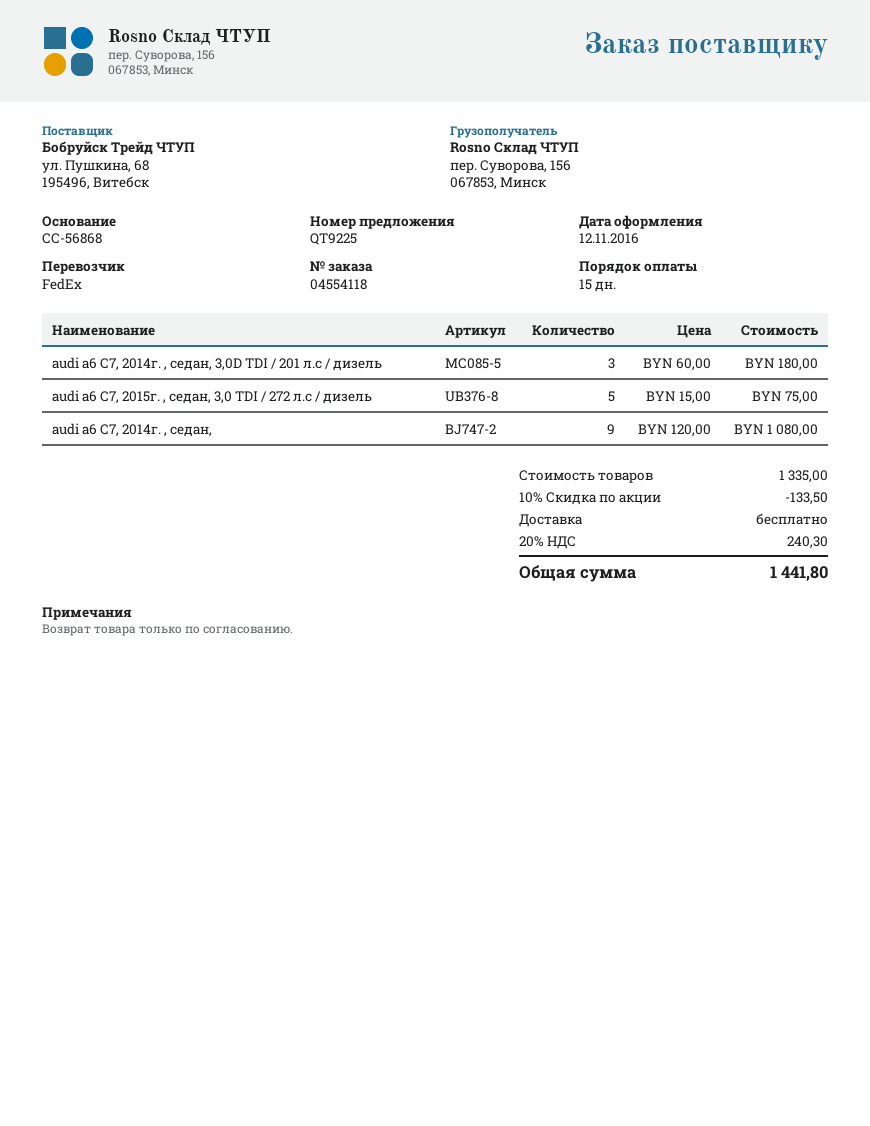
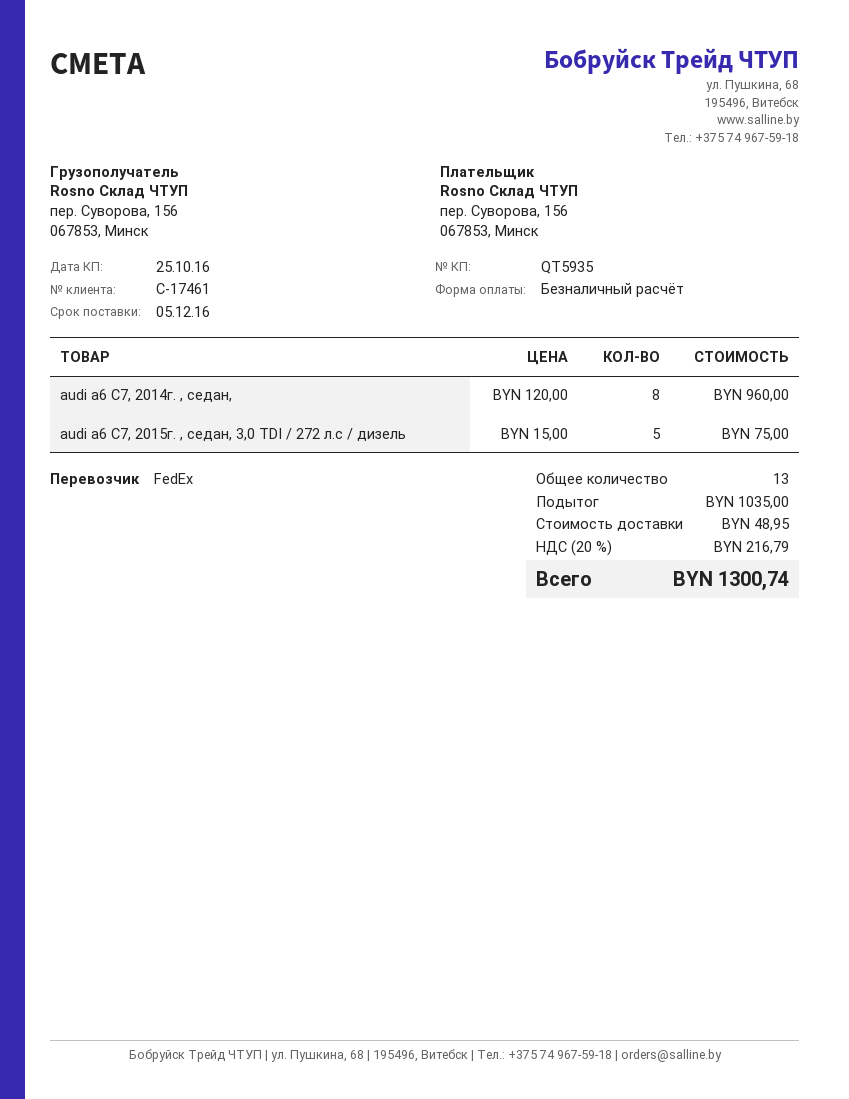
quote number: QT9225 -> QT5935
audi a6 C7, 2014г. , седан, 3,0D TDI / 201 л.с / дизель: 3 x 60.00 = 180.00 -> none
audi a6 C7, 2014г. , седан,: 9 x 120.00 = 1080.00 -> 8 x 120.00 = 960.00
subtotal: 1335.00 -> 1035.00
discount: 10% = 133.50 -> none
shipping: 0.00 -> 48.95
tax: 20% = 240.30 -> 20% = 216.79
total: 1441.80 -> 1300.74

